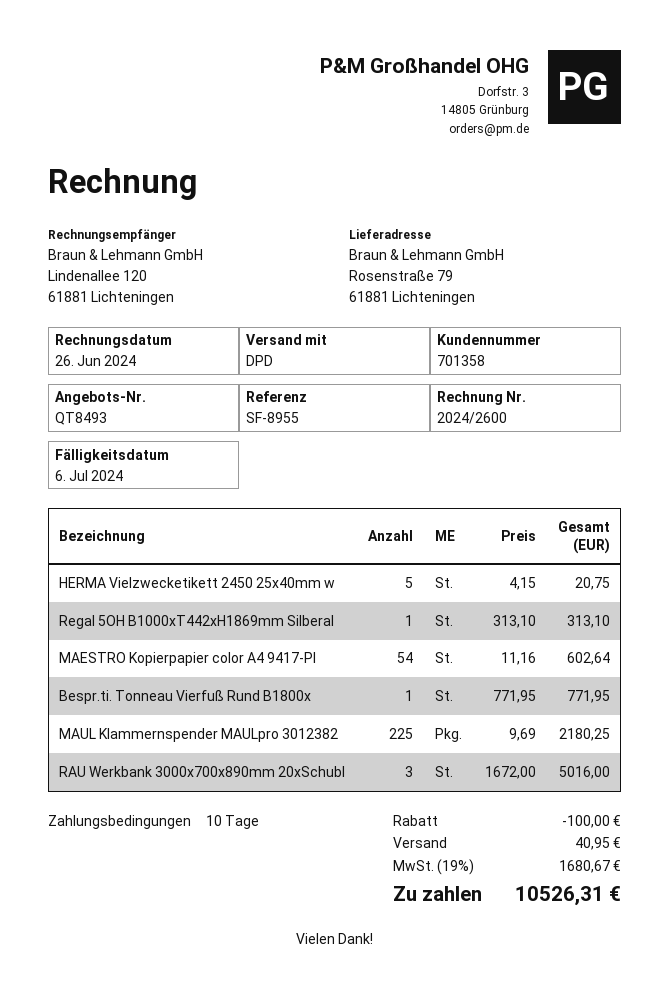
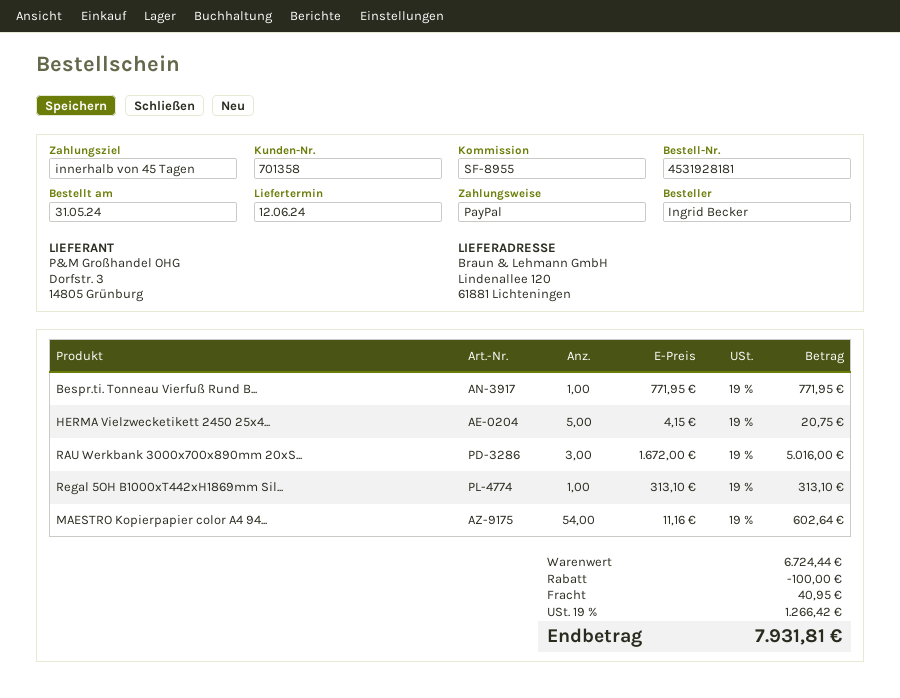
payment terms: 10 days -> 45 days
ship to: Rosenstraße 79, 61881 Lichteningen -> Lindenallee 120, 61881 Lichteningen
MAUL Klammernspender MAULpro 3012382: 225 x 9.69 = 2180.25 -> none
tax: 19% = 1680.67 -> 19% = 1266.42
total: 10526.31 -> 7931.81

